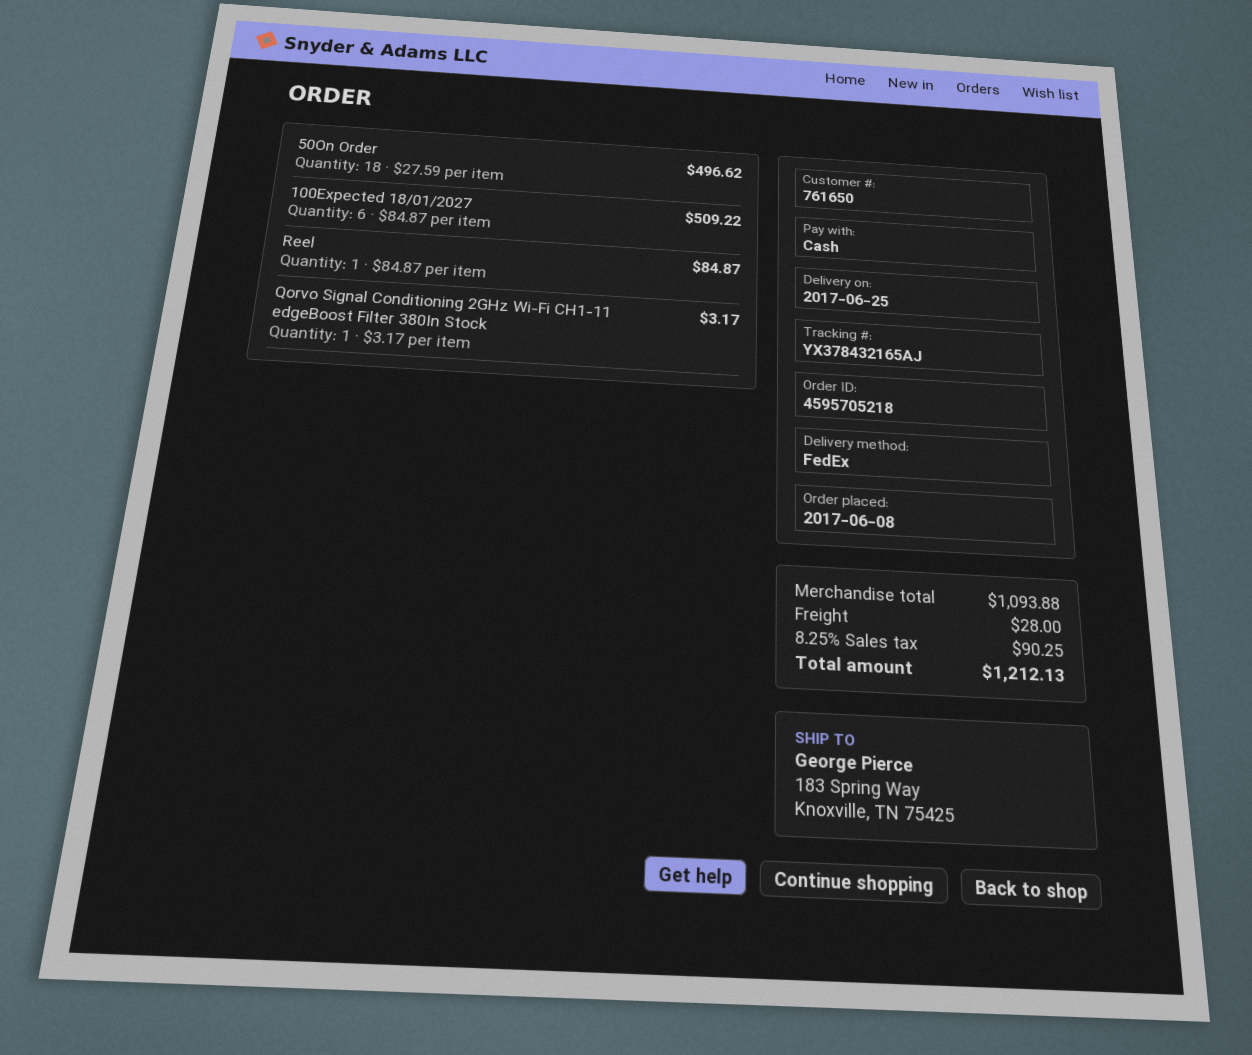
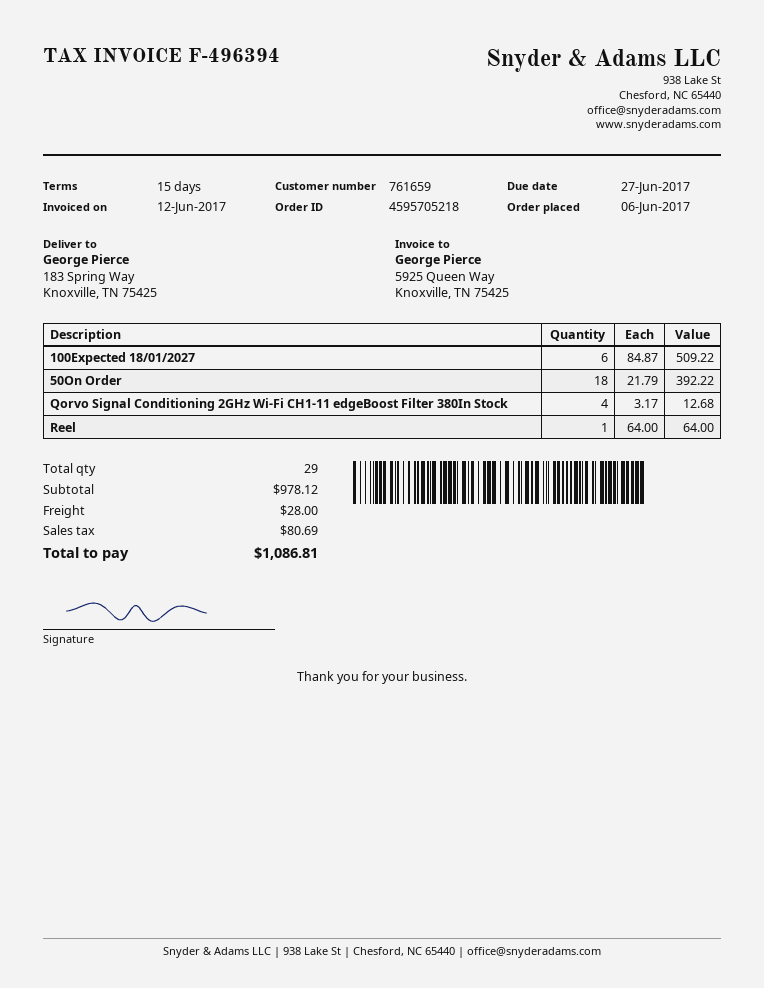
order date: 2017-06-08 -> 2017-06-06
customer number: 761650 -> 761659
50On Order: 18 x 27.59 = 496.62 -> 18 x 21.79 = 392.22
Reel: 1 x 84.87 = 84.87 -> 1 x 64.00 = 64.00
Qorvo Signal Conditioning 2GHz Wi-Fi CH1-11 edgeBoost Filter 380In Stock: 1 x 3.17 = 3.17 -> 4 x 3.17 = 12.68
subtotal: 1093.88 -> 978.12
tax: 90.25 -> 80.69
total: 1212.13 -> 1086.81

